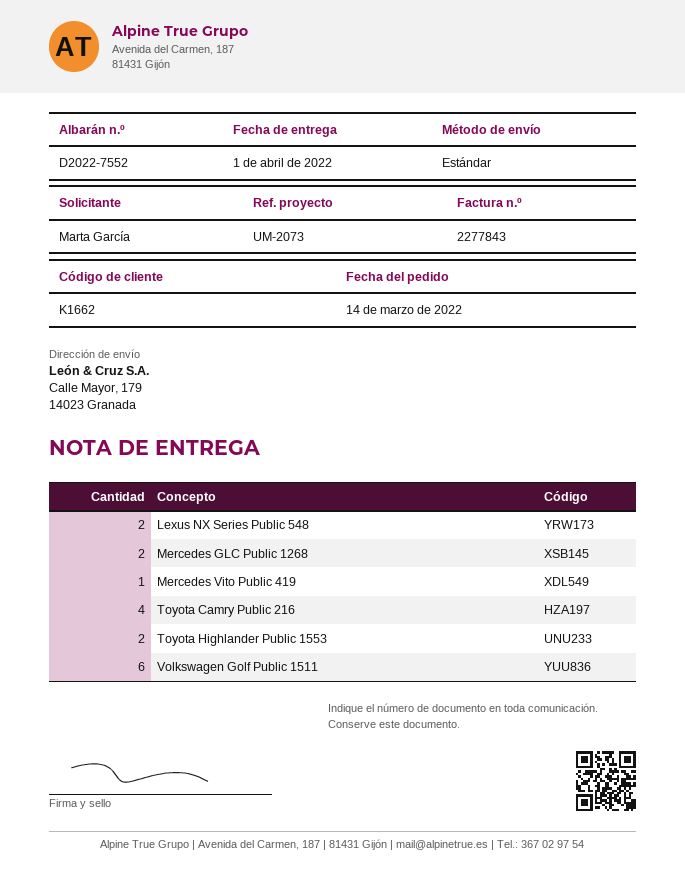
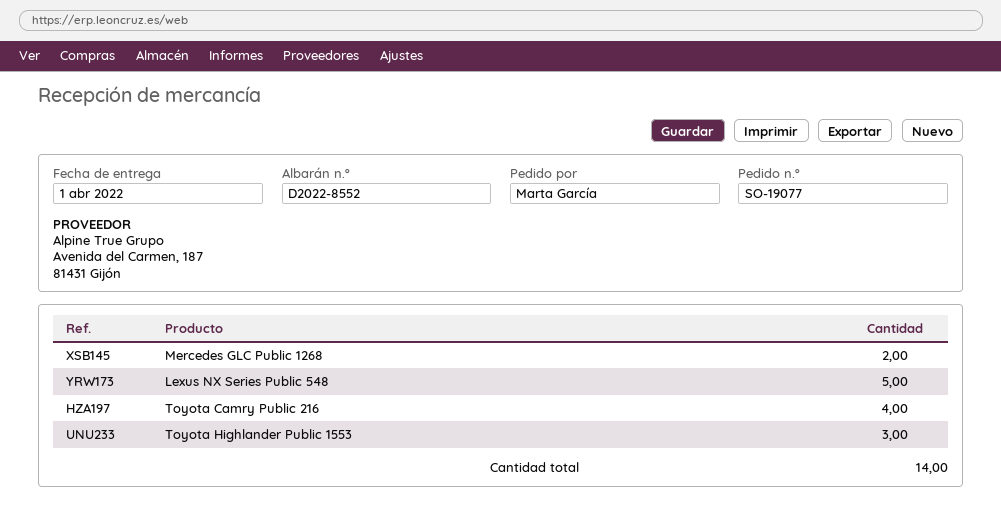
delivery note number: D2022-7552 -> D2022-8552
Lexus NX Series Public 548: 2 -> 5
Mercedes Vito Public 419: 1 -> none
Toyota Highlander Public 1553: 2 -> 3
Volkswagen Golf Public 1511: 6 -> none

